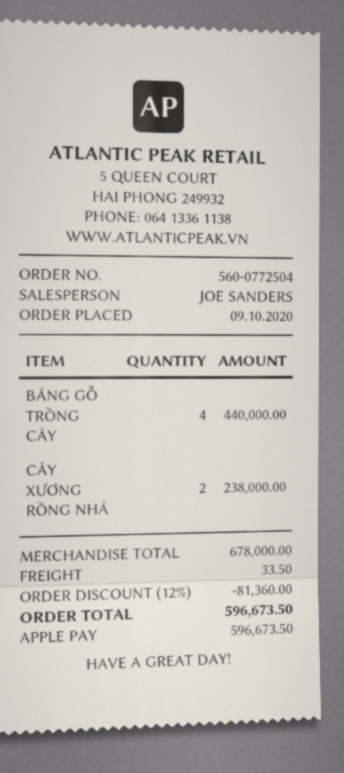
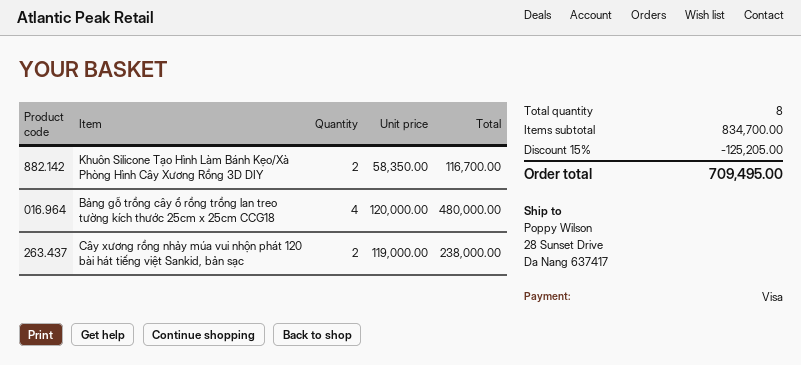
payment method: Apple Pay -> Visa
BẢNG GỖ TRỒNG CÂY: 4 for 440000.00 -> 4 for 480000.00
Khuôn Silicone Tạo Hình Làm Bánh Kẹo/Xà Phòng Hình Cây Xương Rồng 3D DIY: none -> 2 for 116700.00
subtotal: 678000.00 -> 834700.00
discount: 12% = 81360.00 -> 15% = 125205.00
shipping: 33.50 -> none
total: 596673.50 -> 709495.00

